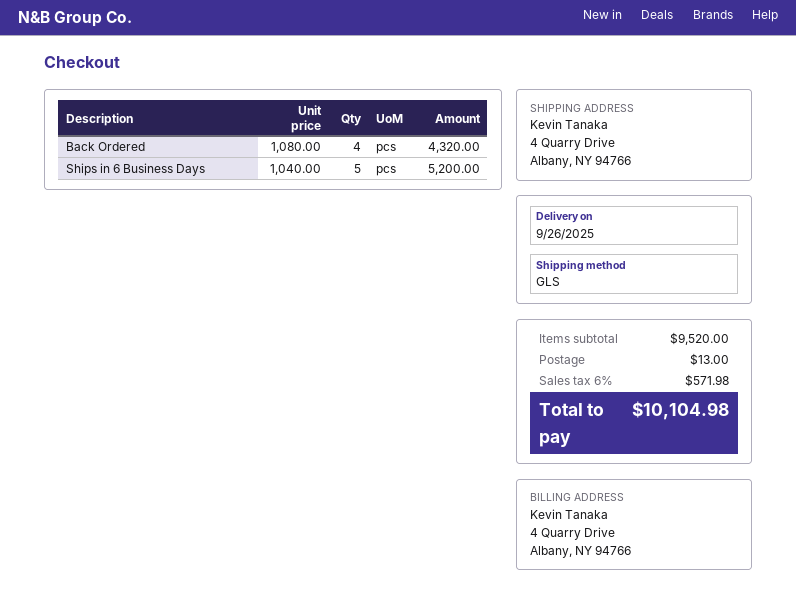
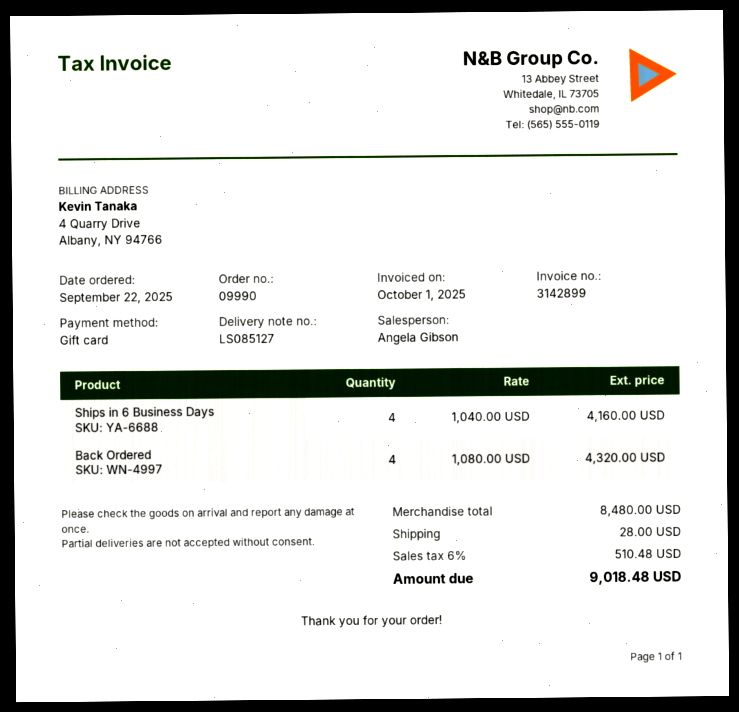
Ships in 6 Business Days: 5 x 1040.00 = 5200.00 -> 4 x 1040.00 = 4160.00
subtotal: 9520.00 -> 8480.00
shipping: 13.00 -> 28.00
tax: 6% = 571.98 -> 6% = 510.48
total: 10104.98 -> 9018.48

